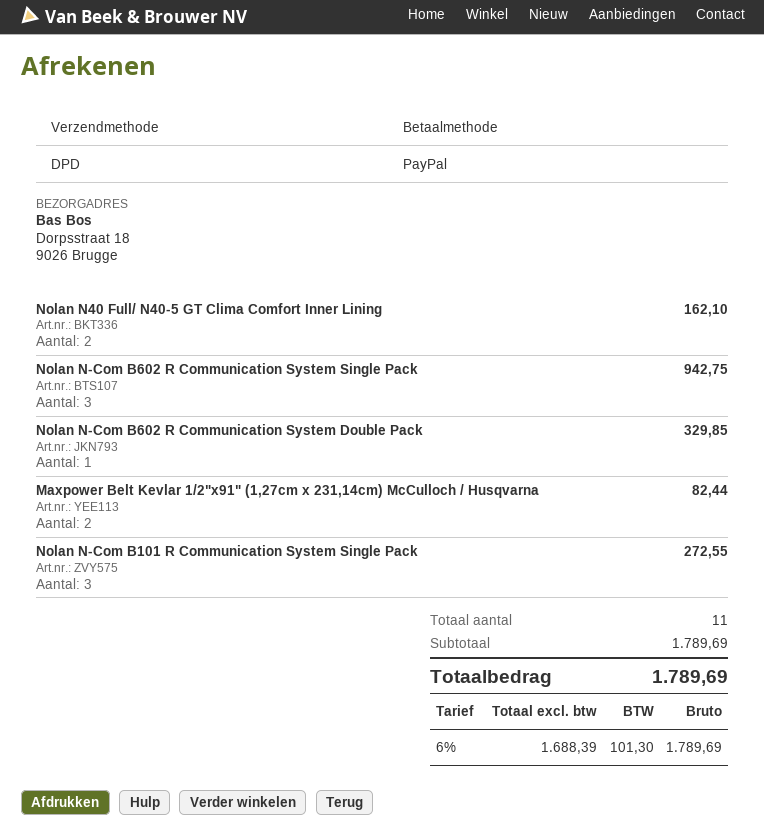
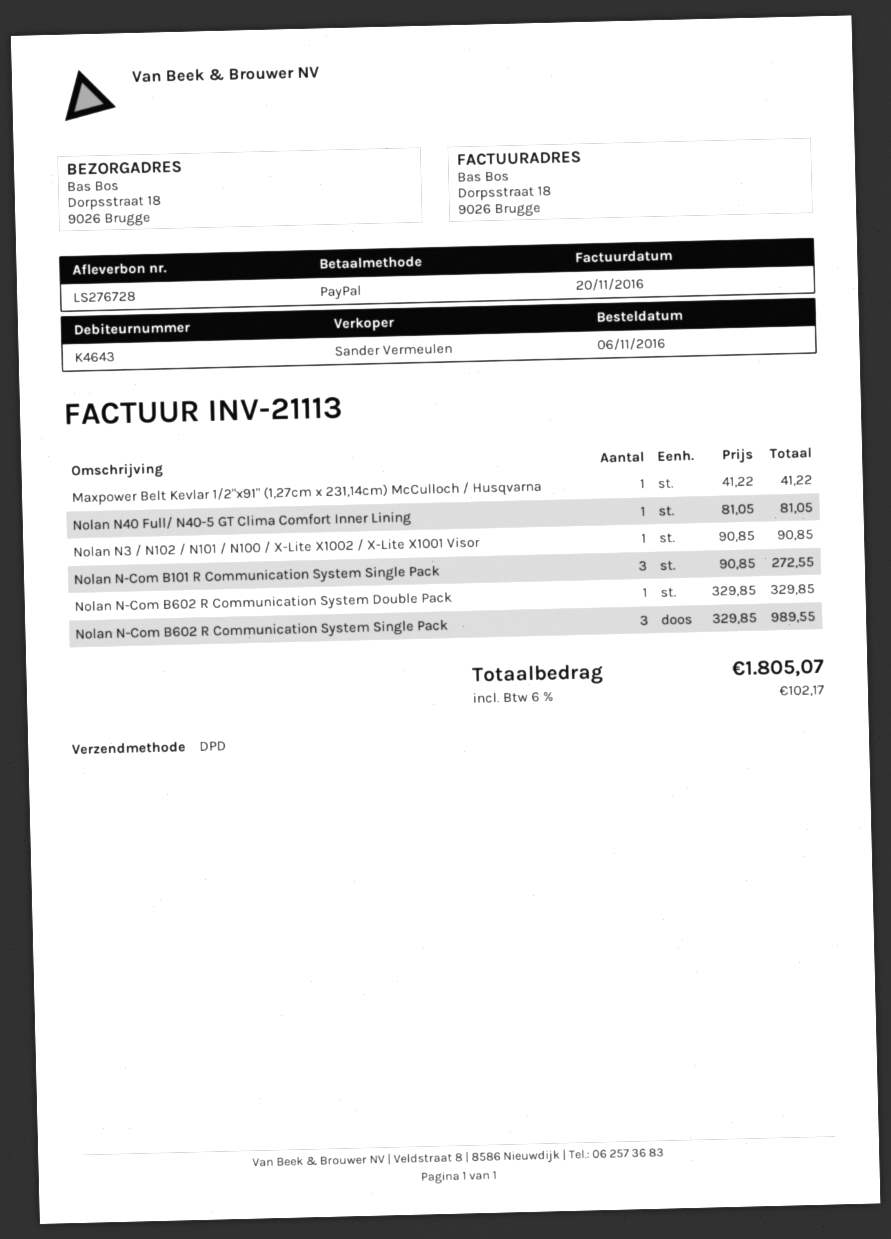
Nolan N40 Full/ N40-5 GT Clima Comfort Inner Lining: 2 for 162.10 -> 1 for 81.05
Nolan N-Com B602 R Communication System Single Pack: 3 for 942.75 -> 3 for 989.55
Maxpower Belt Kevlar 1/2"x91" (1,27cm x 231,14cm) McCulloch / Husqvarna: 2 for 82.44 -> 1 for 41.22
Nolan N3 / N102 / N101 / N100 / X-Lite X1002 / X-Lite X1001 Visor: none -> 1 for 90.85
tax: 6% = 101.30 -> 6% = 102.17
total: 1789.69 -> 1805.07

